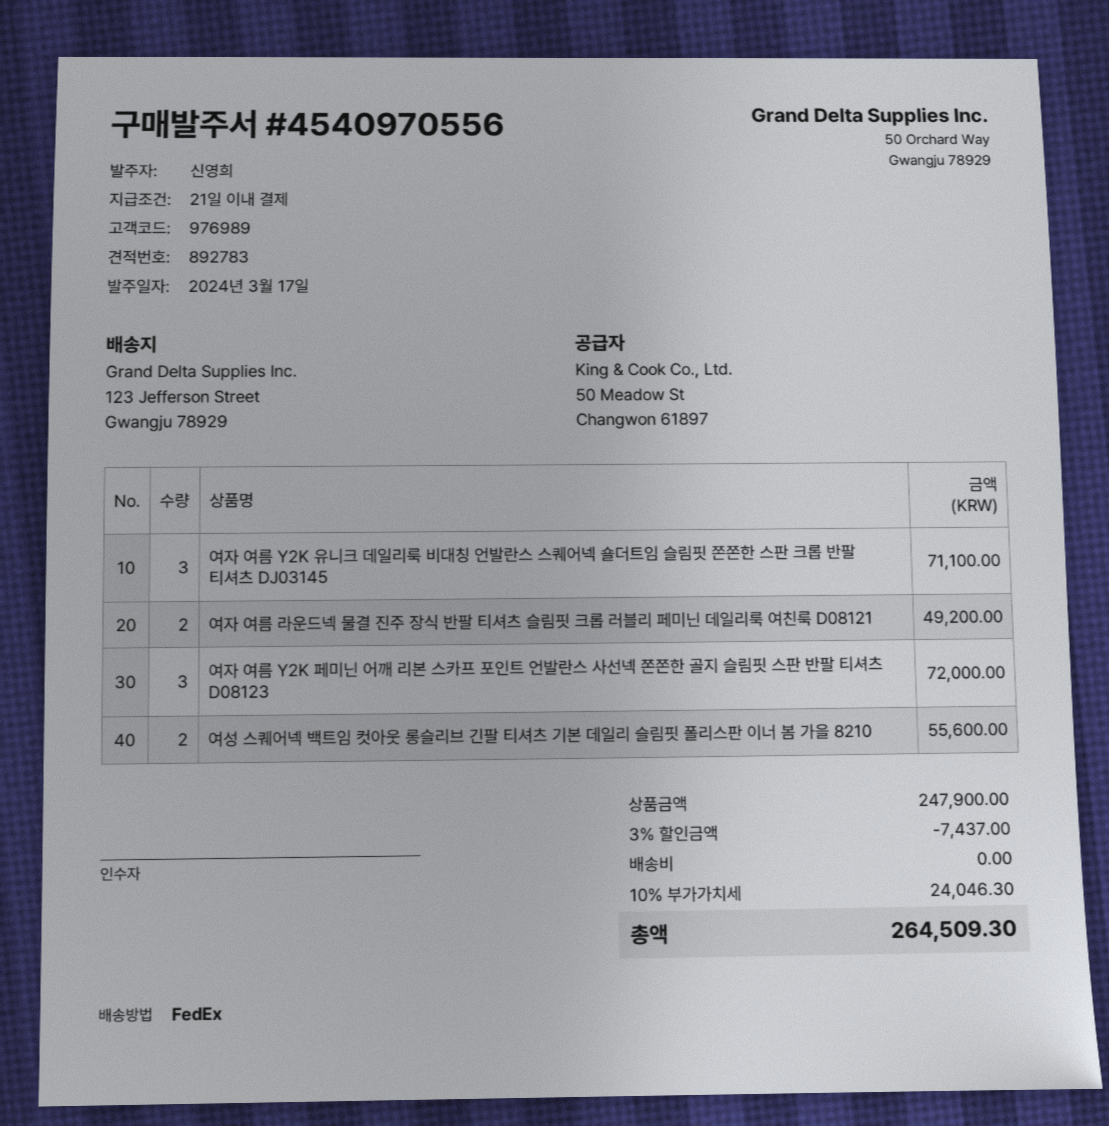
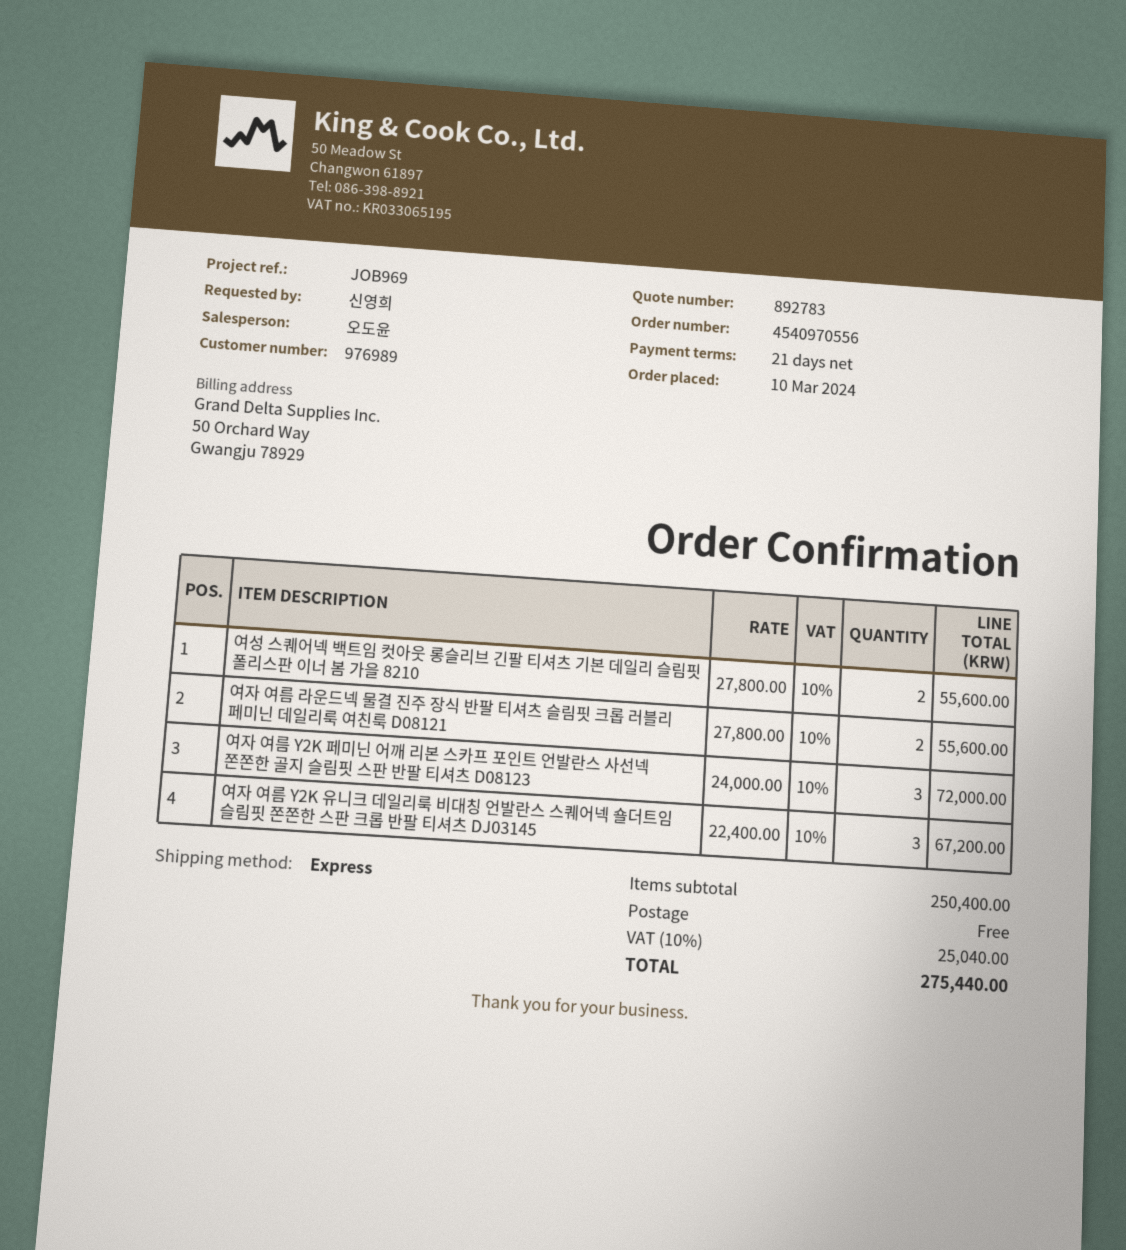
order date: 2024-03-17 -> 2024-03-10
shipping method: FedEx -> express
여자 여름 Y2K 유니크 데일리룩 비대칭 언발란스 스퀘어넥 숄더트임 슬림핏 쫀쫀한 스판 크롭 반팔 티셔츠 DJ03145: 3 for 71100.00 -> 3 for 67200.00
여자 여름 라운드넥 물결 진주 장식 반팔 티셔츠 슬림핏 크롭 러블리 페미닌 데일리룩 여친룩 D08121: 2 for 49200.00 -> 2 for 55600.00
subtotal: 247900.00 -> 250400.00
discount: 3% = 7437.00 -> none
tax: 10% = 24046.30 -> 10% = 25040.00
total: 264509.30 -> 275440.00

